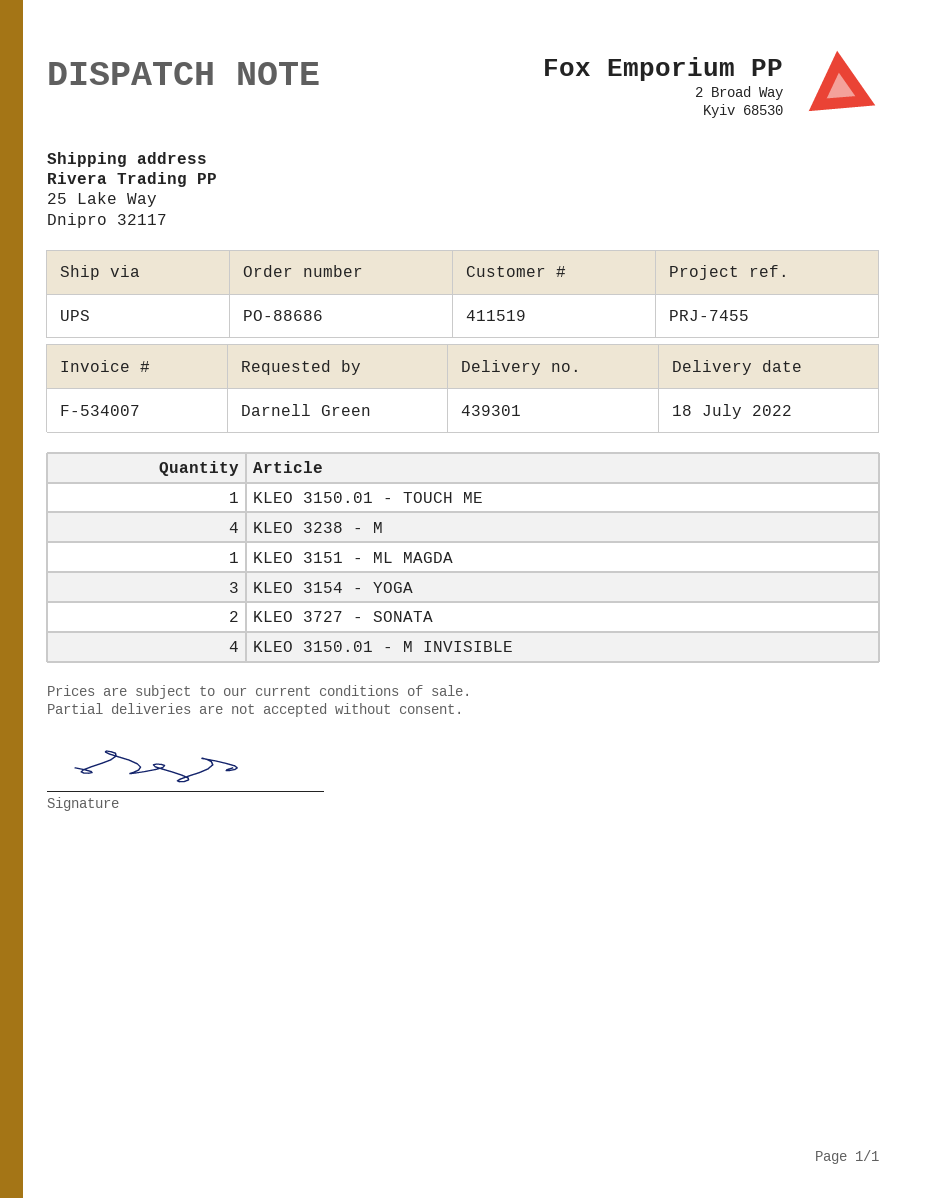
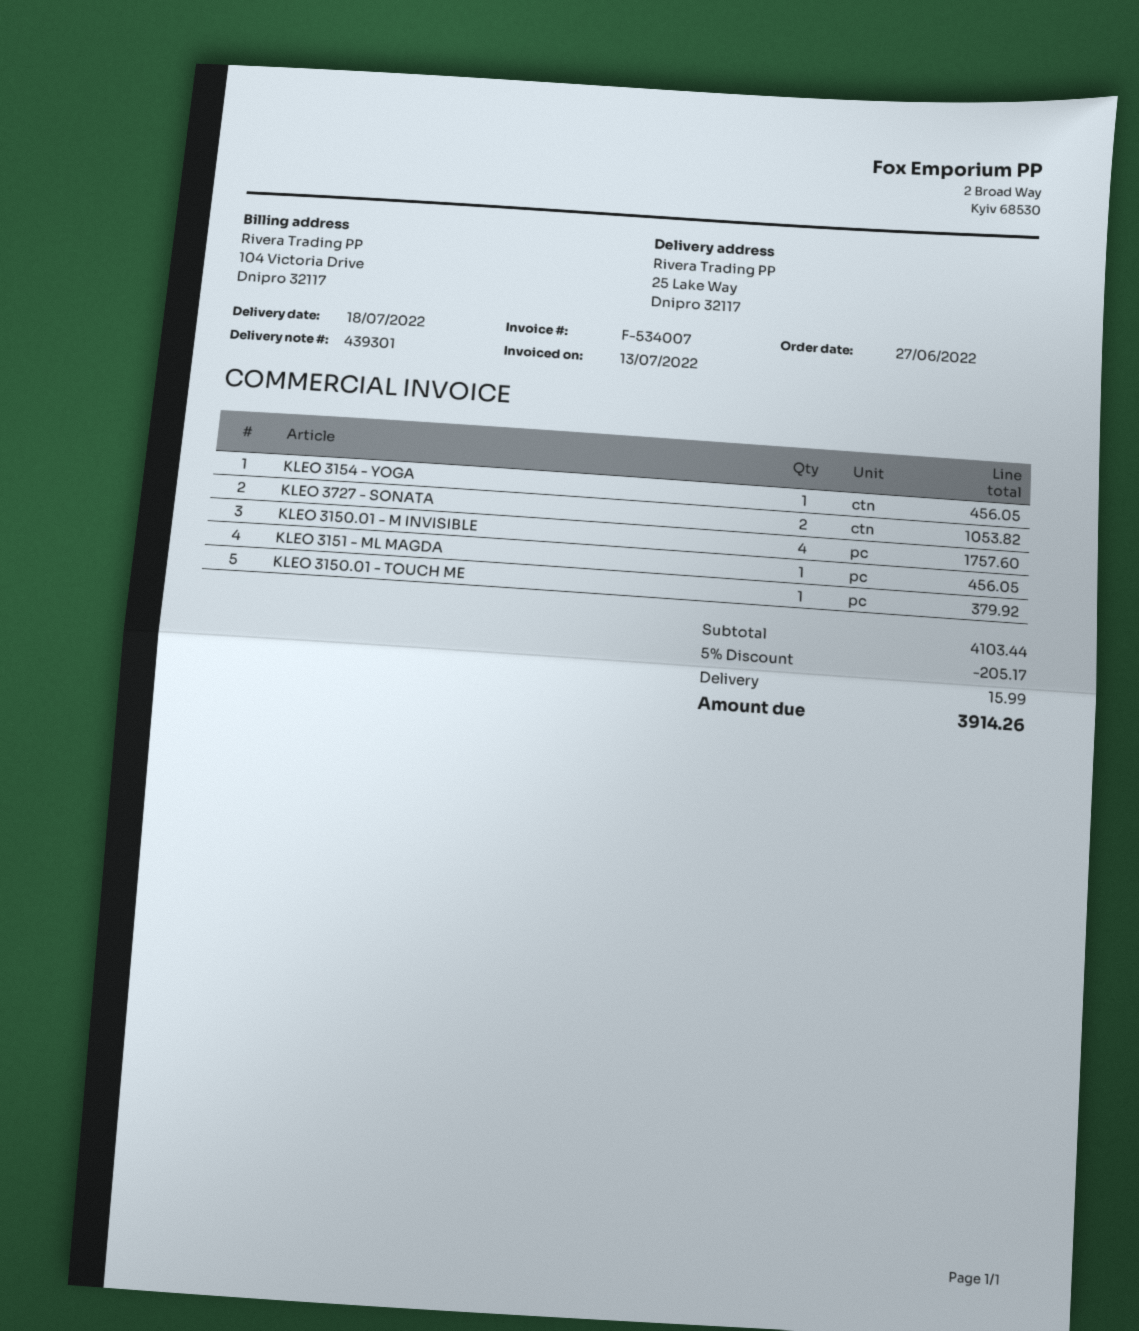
KLEO 3238 - М: 4 -> none
KLEO 3154 - YOGA: 3 -> 1

